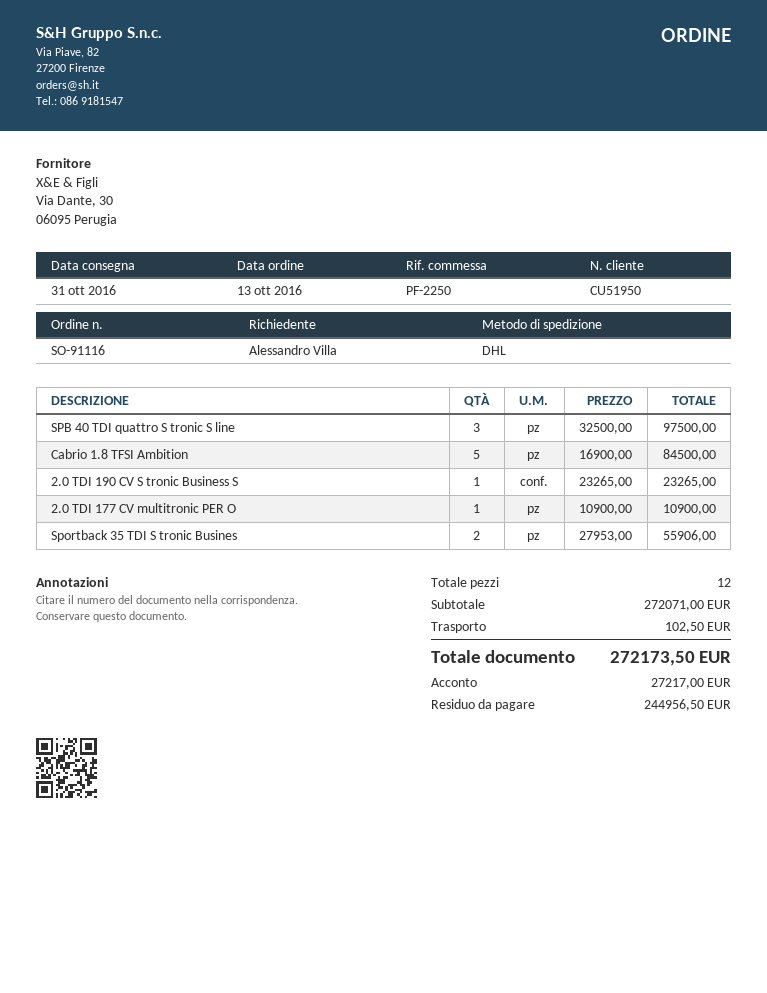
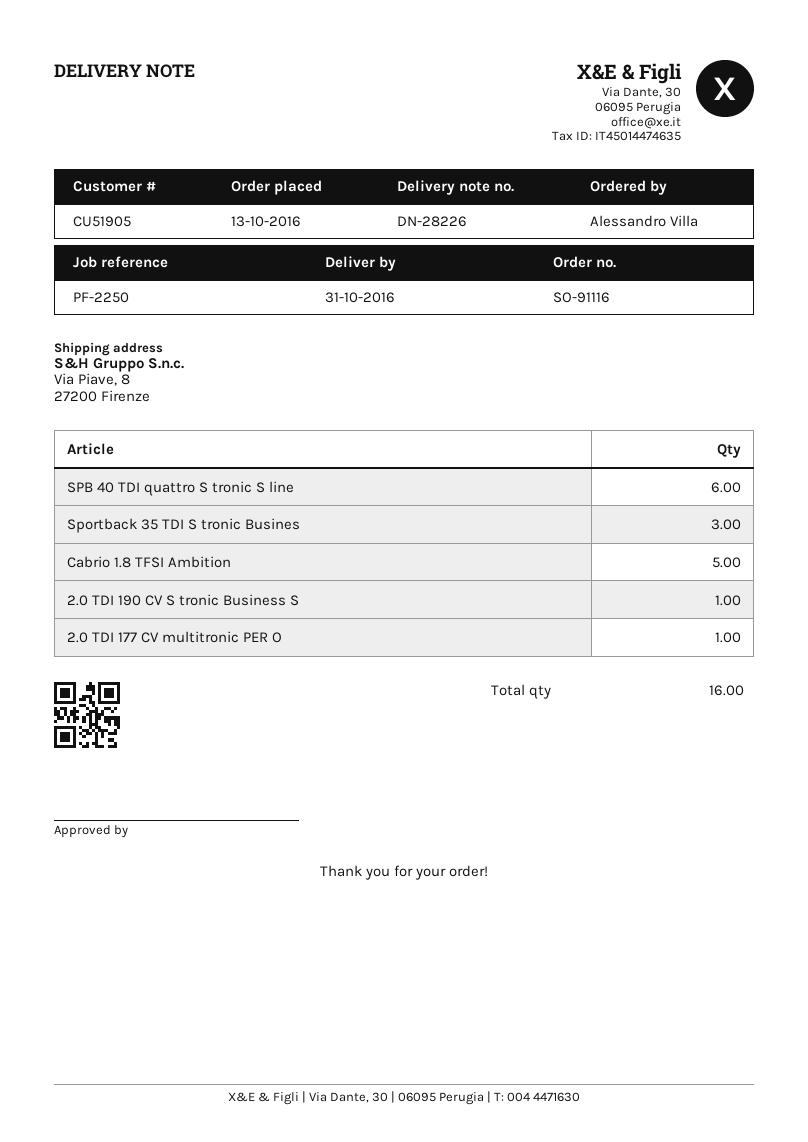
customer number: CU51950 -> CU51905
SPB 40 TDI quattro S tronic S line: 3 -> 6
Sportback 35 TDI S tronic Busines: 2 -> 3
total quantity: 12 -> 16

